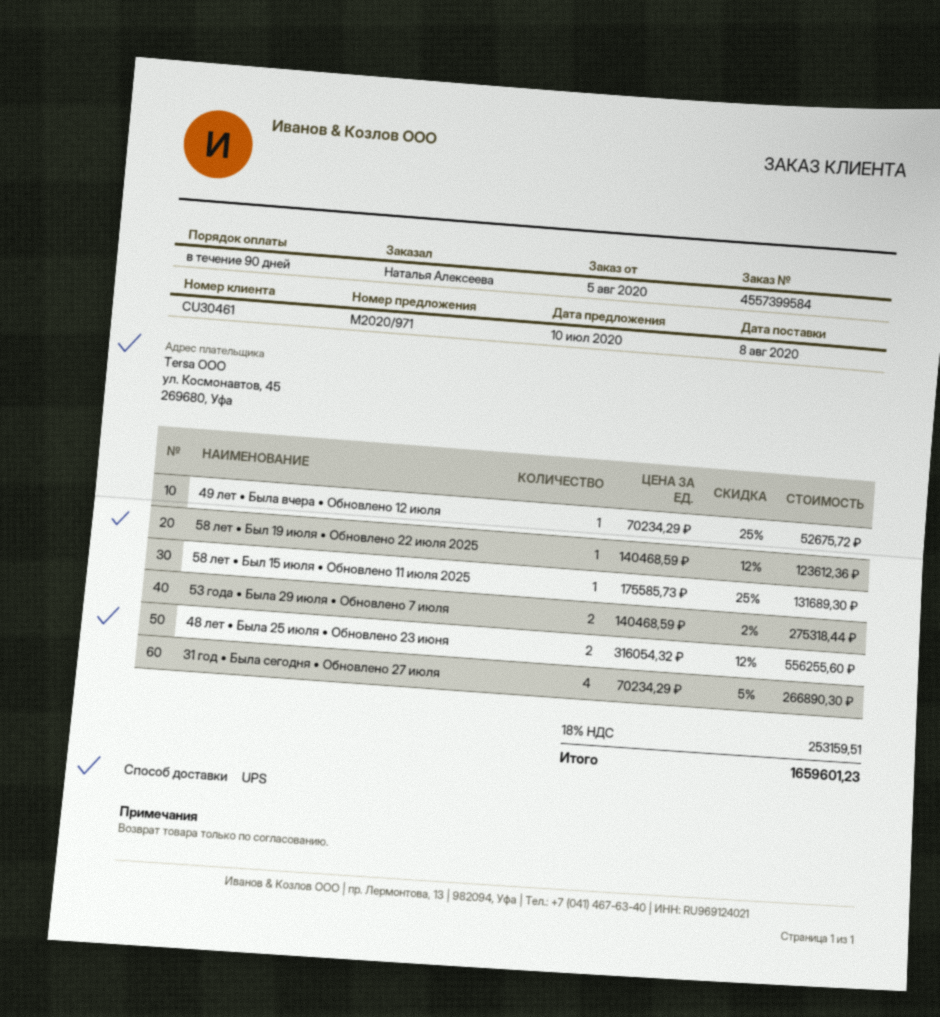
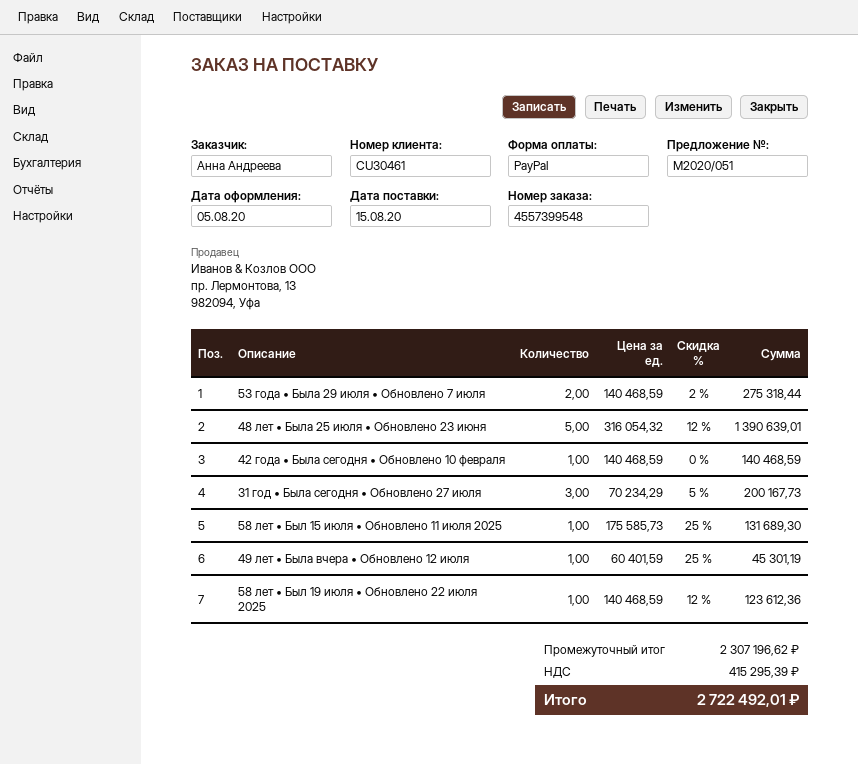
quote number: M2020/971 -> M2020/051
order number: 4557399584 -> 4557399548
delivery date: 2020-08-08 -> 2020-08-15
ordered by: Наталья Алексеева -> Анна Андреева
49 лет • Была вчера • Обновлено 12 июля: 1 x 70234.29 - 25% = 52675.72 -> 1 x 60401.59 - 25% = 45301.19
48 лет • Была 25 июля • Обновлено 23 июня: 2 x 316054.32 - 12% = 556255.60 -> 5 x 316054.32 - 12% = 1390639.01
31 год • Была сегодня • Обновлено 27 июля: 4 x 70234.29 - 5% = 266890.30 -> 3 x 70234.29 - 5% = 200167.73
42 года • Была сегодня • Обновлено 10 февраля: none -> 1 x 140468.59 = 140468.59
tax: 253159.51 -> 415295.39
total: 1659601.23 -> 2722492.01

